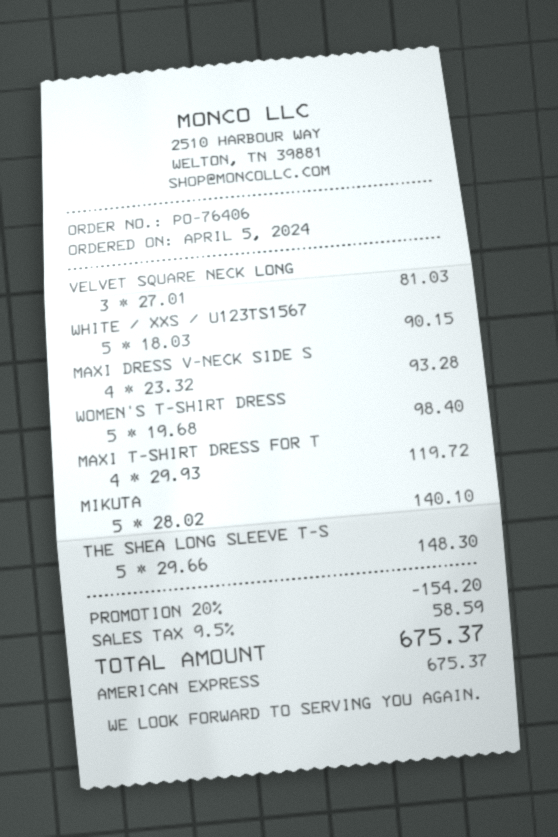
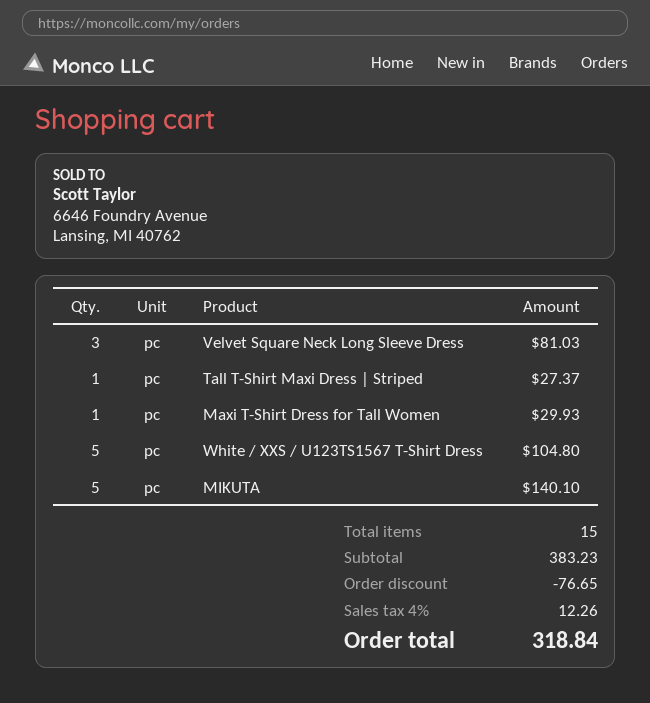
WHITE / XXS / U123TS1567: 5 for 90.15 -> 5 for 104.80
MAXI DRESS V-NECK SIDE S: 4 for 93.28 -> none
WOMEN'S T-SHIRT DRESS: 5 for 98.40 -> none
MAXI T-SHIRT DRESS FOR T: 4 for 119.72 -> 1 for 29.93
THE SHEA LONG SLEEVE T-S: 5 for 148.30 -> none
Tall T-Shirt Maxi Dress | Striped: none -> 1 for 27.37
discount: 154.20 -> 76.65
tax: 9.5% = 58.59 -> 4% = 12.26
total: 675.37 -> 318.84

